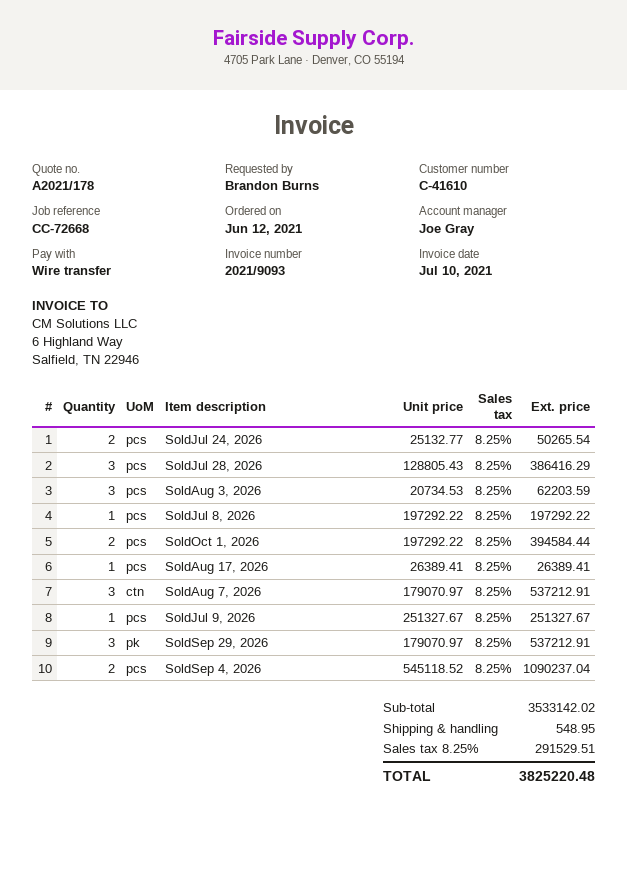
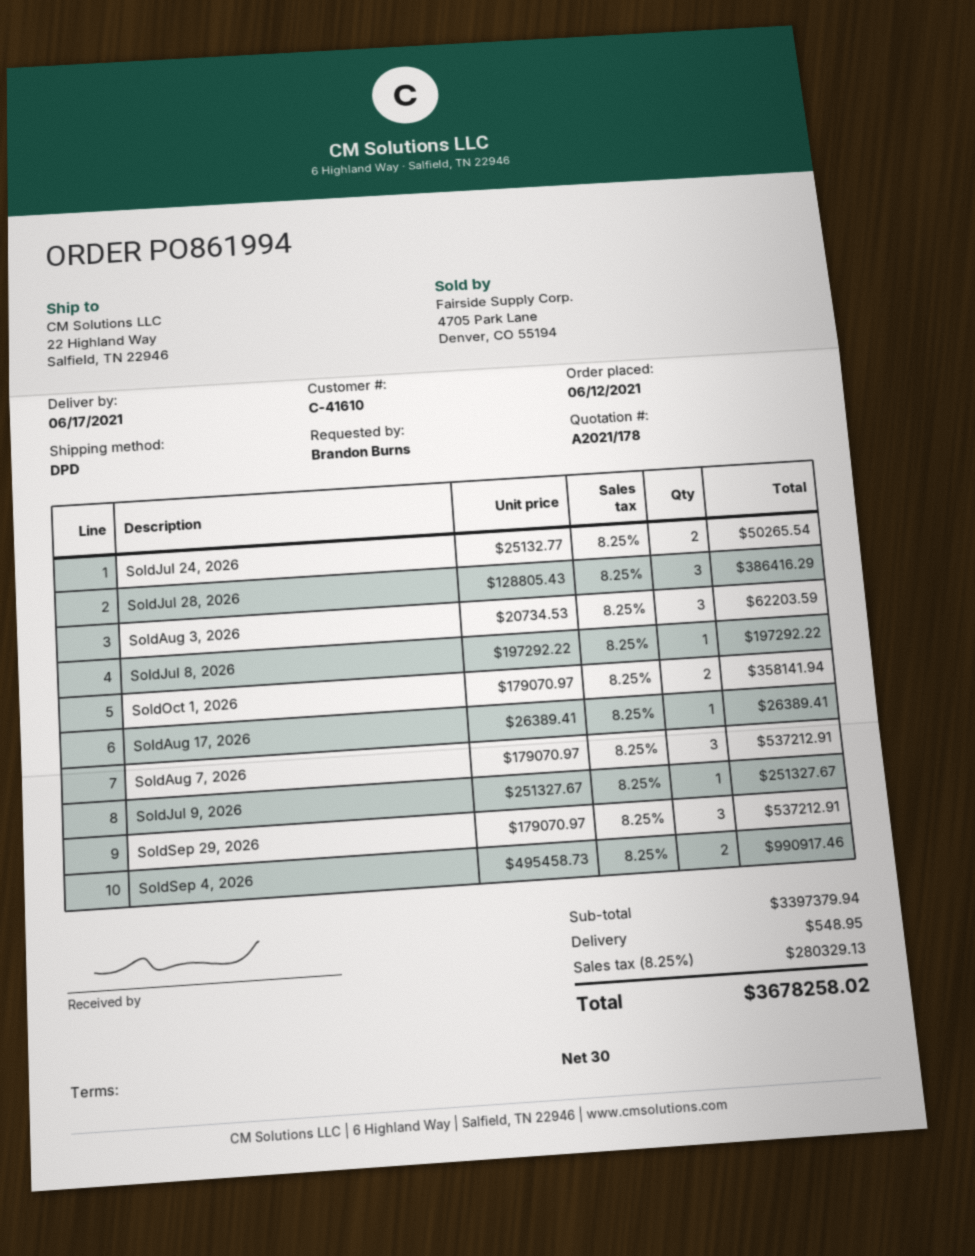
SoldOct 1, 2026: 2 x 197292.22 = 394584.44 -> 2 x 179070.97 = 358141.94
SoldSep 4, 2026: 2 x 545118.52 = 1090237.04 -> 2 x 495458.73 = 990917.46
subtotal: 3533142.02 -> 3397379.94
tax: 8.25% = 291529.51 -> 8.25% = 280329.13
total: 3825220.48 -> 3678258.02

